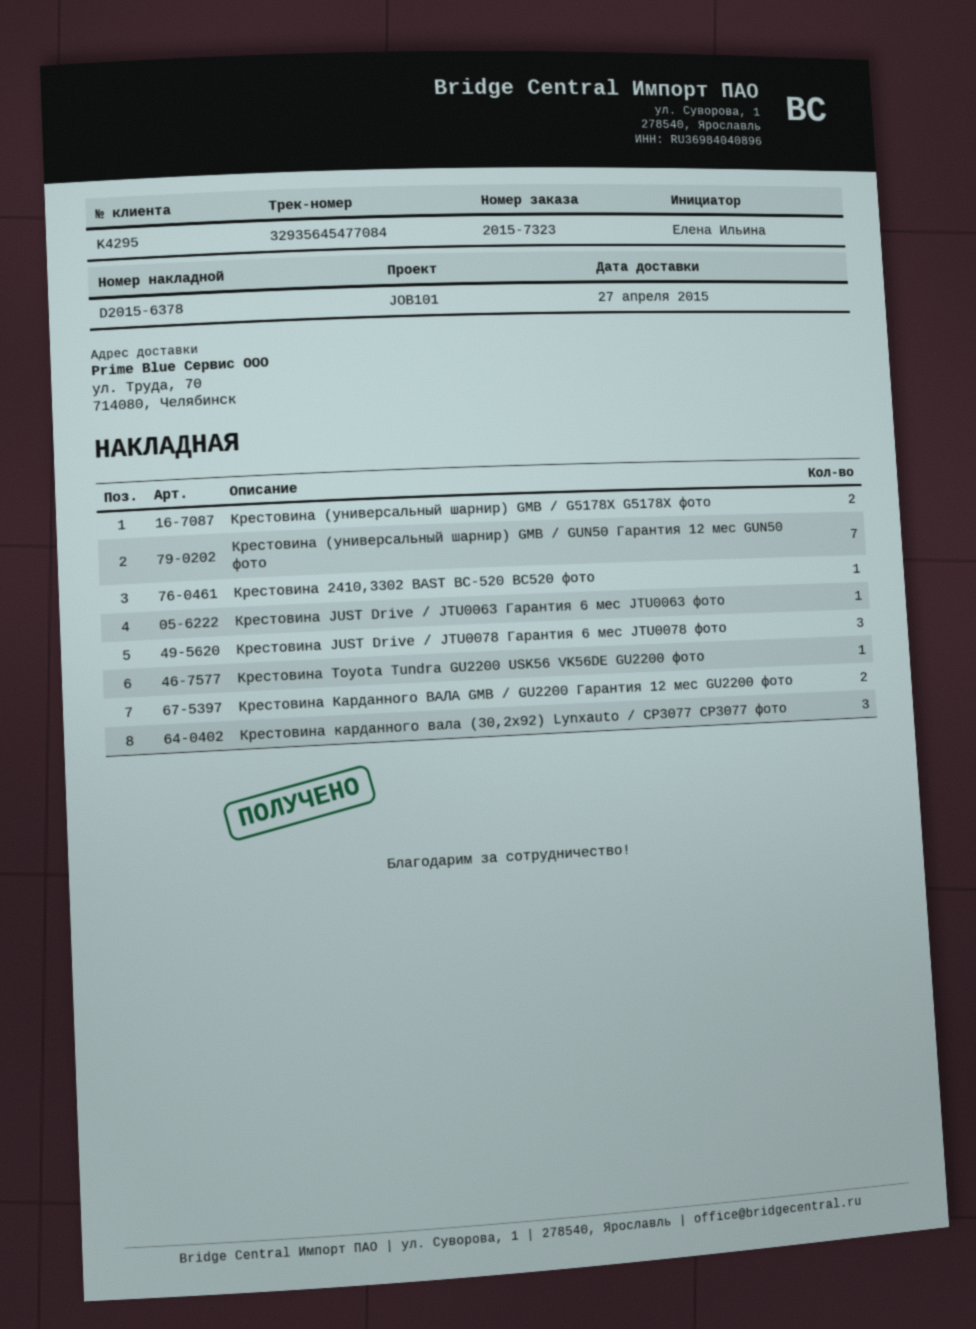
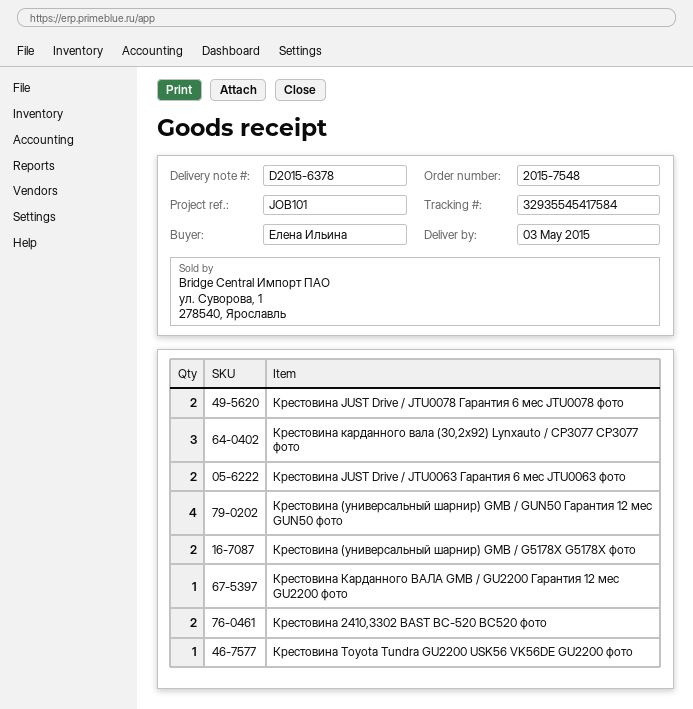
order number: 2015-7323 -> 2015-7548
delivery date: 2015-04-27 -> 2015-05-03
tracking number: 32935645477084 -> 32935545417584
Крестовина (универсальный шарнир) GMB / GUN50 Гарантия 12 мес GUN50 фото: 7 -> 4
Крестовина 2410,3302 BAST BC-520 BC520 фото: 1 -> 2
Крестовина JUST Drive / JTU0063 Гарантия 6 мес JTU0063 фото: 1 -> 2
Крестовина JUST Drive / JTU0078 Гарантия 6 мес JTU0078 фото: 3 -> 2
Крестовина Карданного ВАЛА GMB / GU2200 Гарантия 12 мес GU2200 фото: 2 -> 1

